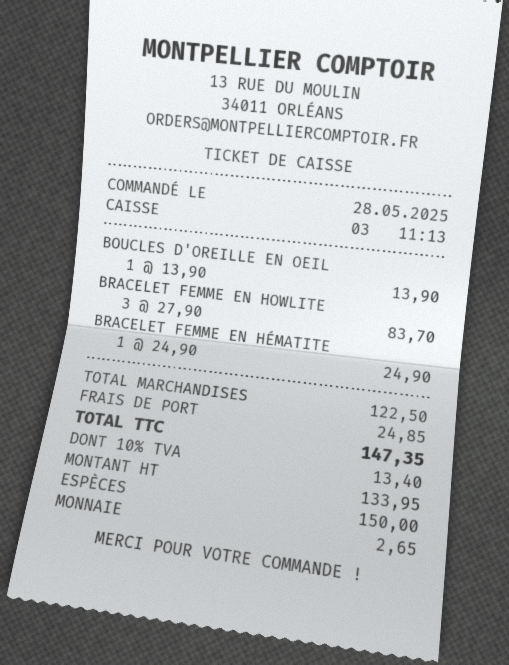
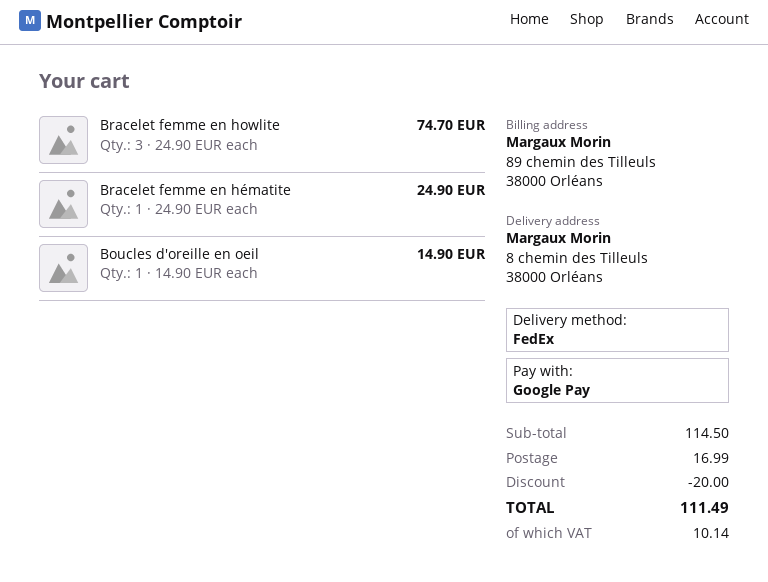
payment method: cash -> Google Pay
BOUCLES D'OREILLE EN OEIL: 1 x 13.90 = 13.90 -> 1 x 14.90 = 14.90
BRACELET FEMME EN HOWLITE: 3 x 27.90 = 83.70 -> 3 x 24.90 = 74.70
subtotal: 122.50 -> 114.50
discount: none -> 20.00
shipping: 24.85 -> 16.99
tax: 13.40 -> 10.14
total: 147.35 -> 111.49

